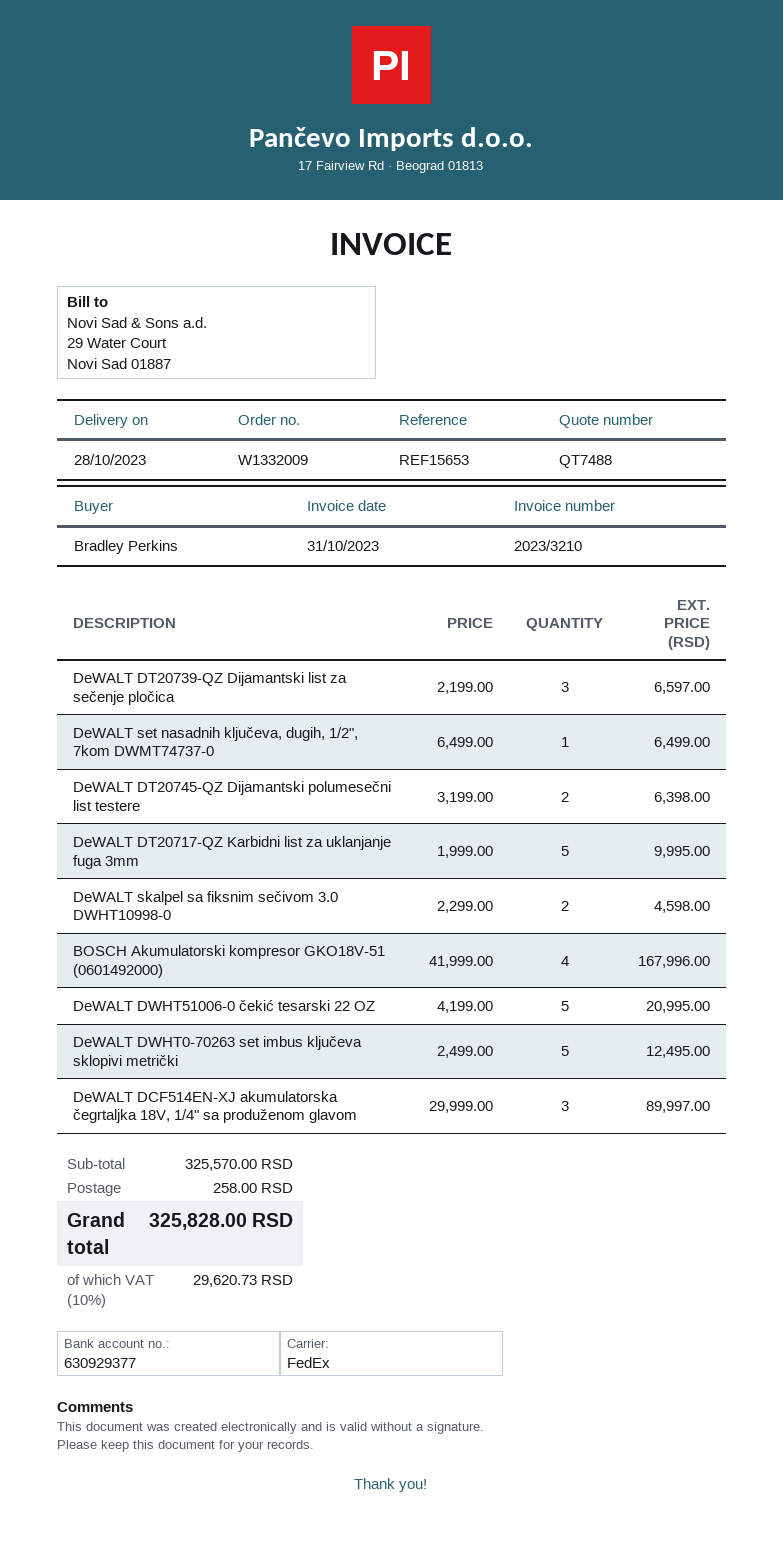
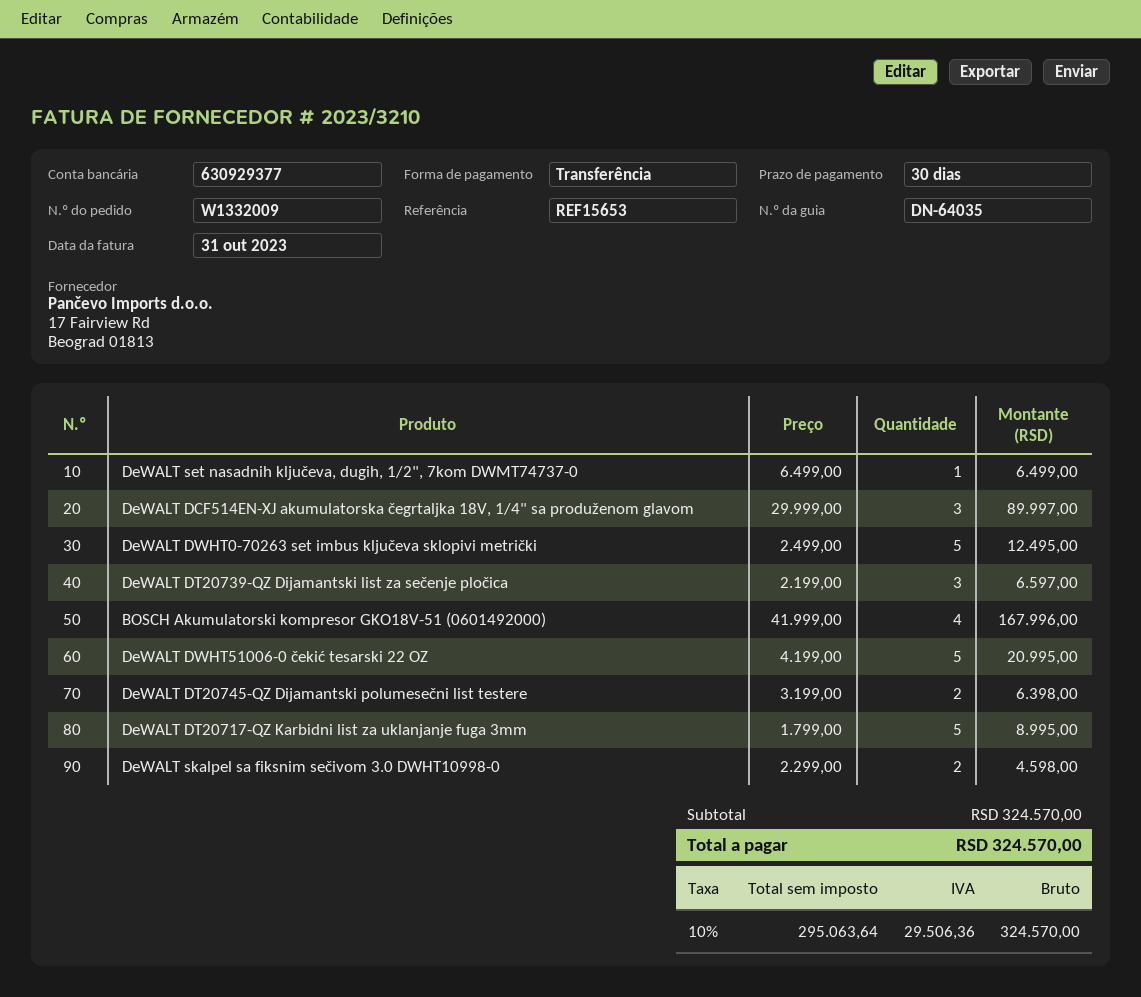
DeWALT DT20717-QZ Karbidni list za uklanjanje fuga 3mm: 5 x 1999.00 = 9995.00 -> 5 x 1799.00 = 8995.00
subtotal: 325570.00 -> 324570.00
shipping: 258.00 -> none
tax: 10% = 29620.73 -> 10% = 29506.36
total: 325828.00 -> 324570.00

